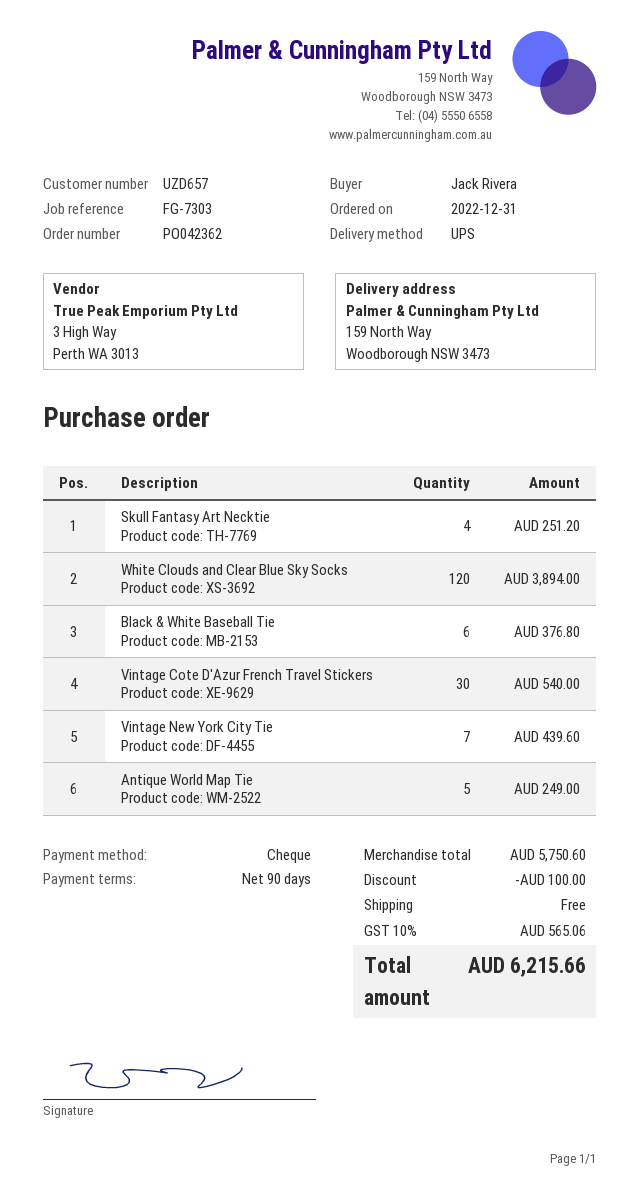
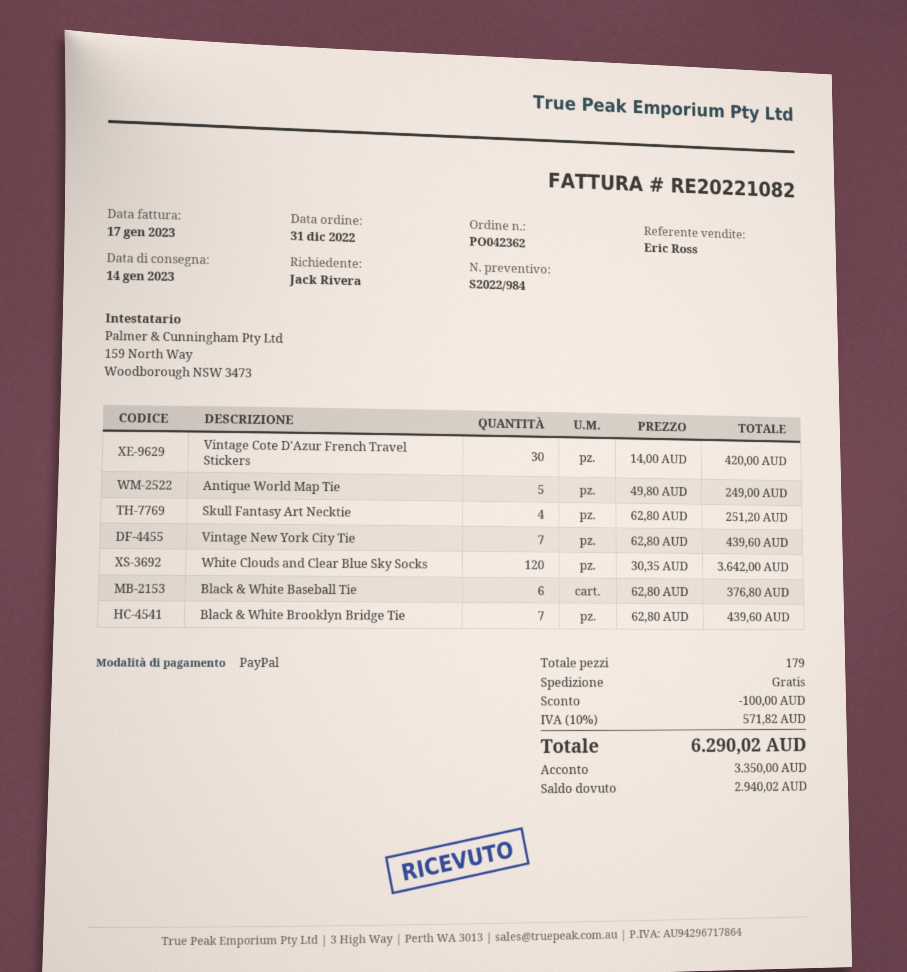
payment method: cheque -> PayPal
White Clouds and Clear Blue Sky Socks: 120 for 3894.00 -> 120 for 3642.00
Vintage Cote D'Azur French Travel Stickers: 30 for 540.00 -> 30 for 420.00
Black & White Brooklyn Bridge Tie: none -> 7 for 439.60
tax: 10% = 565.06 -> 10% = 571.82
total: 6215.66 -> 6290.02

